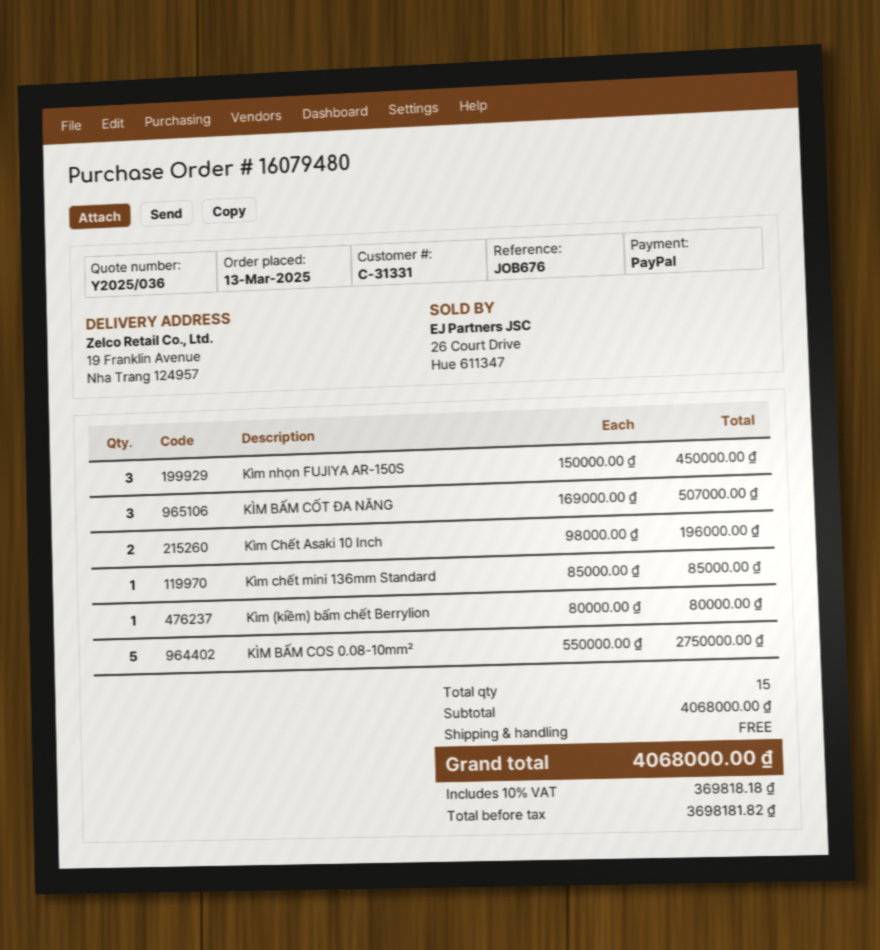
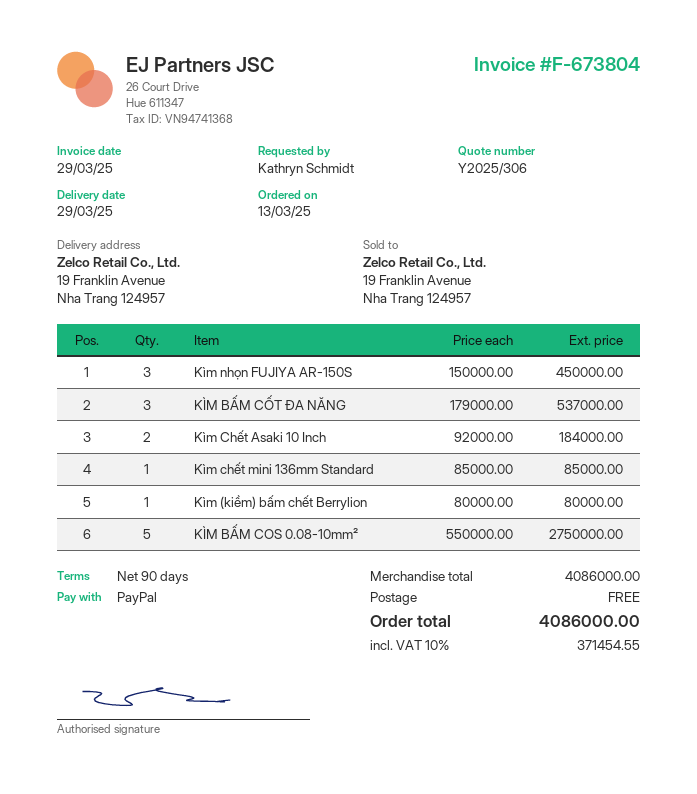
quote number: Y2025/036 -> Y2025/306
KÌM BẤM CỐT ĐA NĂNG: 3 x 169000.00 = 507000.00 -> 3 x 179000.00 = 537000.00
Kìm Chết Asaki 10 Inch: 2 x 98000.00 = 196000.00 -> 2 x 92000.00 = 184000.00
subtotal: 4068000.00 -> 4086000.00
tax: 10% = 369818.18 -> 10% = 371454.55
total: 4068000.00 -> 4086000.00

